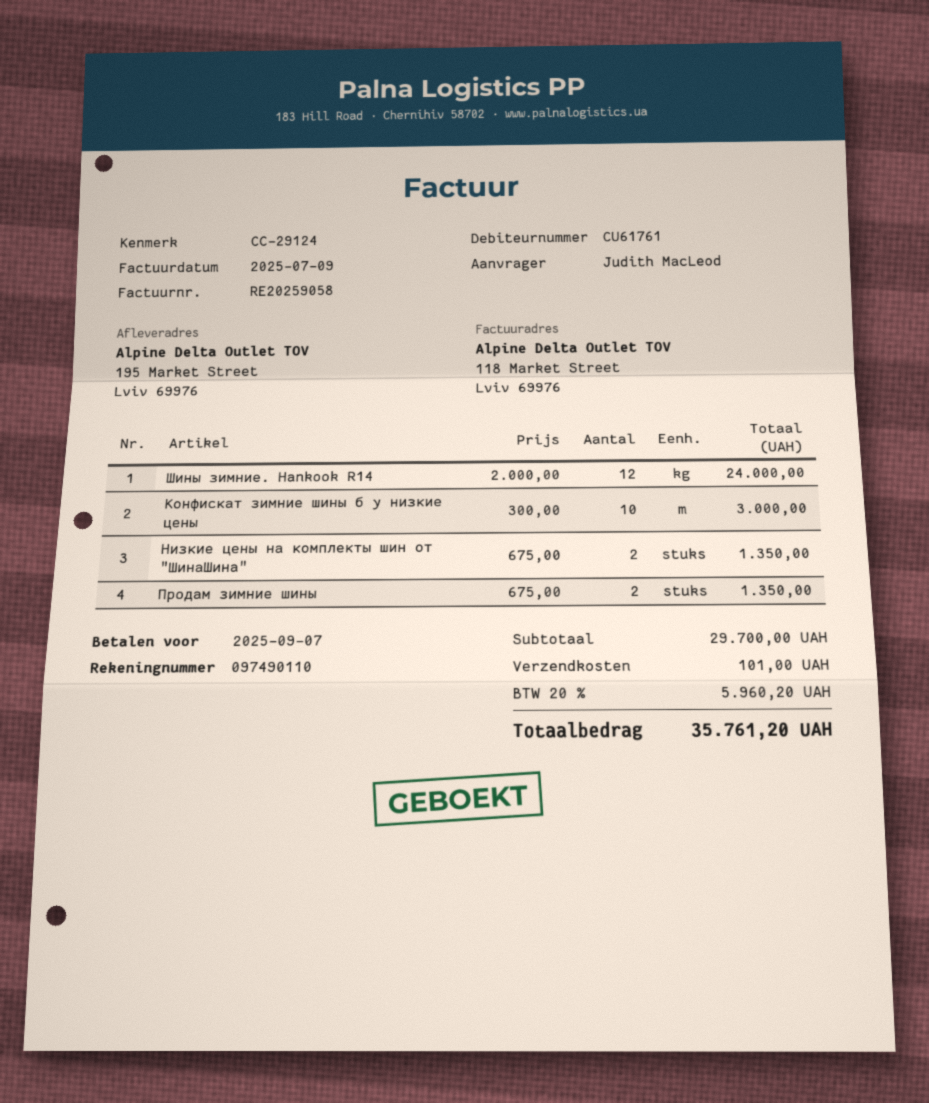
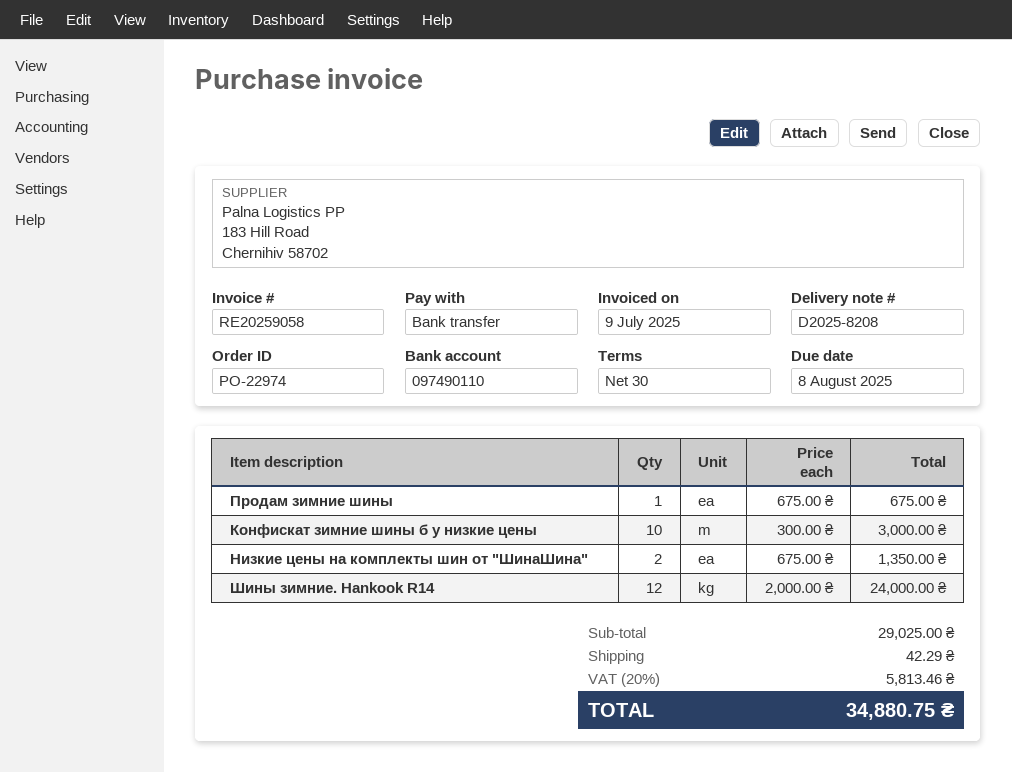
due date: 2025-09-07 -> 2025-08-08
Продам зимние шины: 2 x 675.00 = 1350.00 -> 1 x 675.00 = 675.00
subtotal: 29700.00 -> 29025.00
shipping: 101.00 -> 42.29
tax: 20% = 5960.20 -> 20% = 5813.46
total: 35761.20 -> 34880.75

